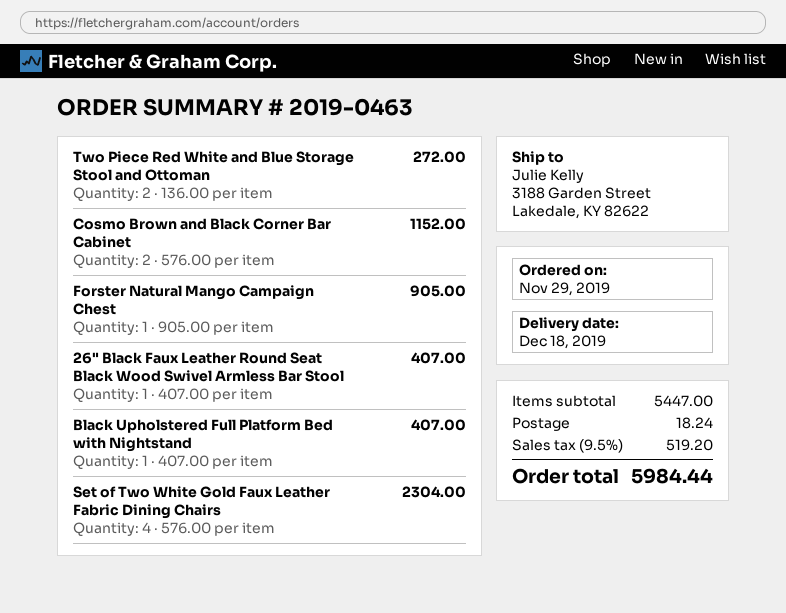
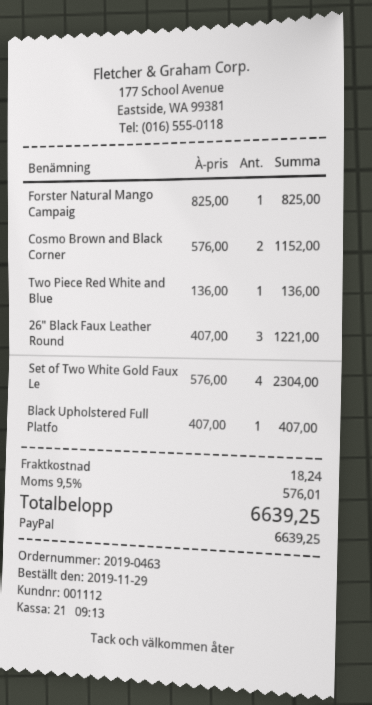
Two Piece Red White and Blue Storage Stool and Ottoman: 2 x 136.00 = 272.00 -> 1 x 136.00 = 136.00
Forster Natural Mango Campaign Chest: 1 x 905.00 = 905.00 -> 1 x 825.00 = 825.00
26" Black Faux Leather Round Seat Black Wood Swivel Armless Bar Stool: 1 x 407.00 = 407.00 -> 3 x 407.00 = 1221.00
tax: 9.5% = 519.20 -> 9.5% = 576.01
total: 5984.44 -> 6639.25

